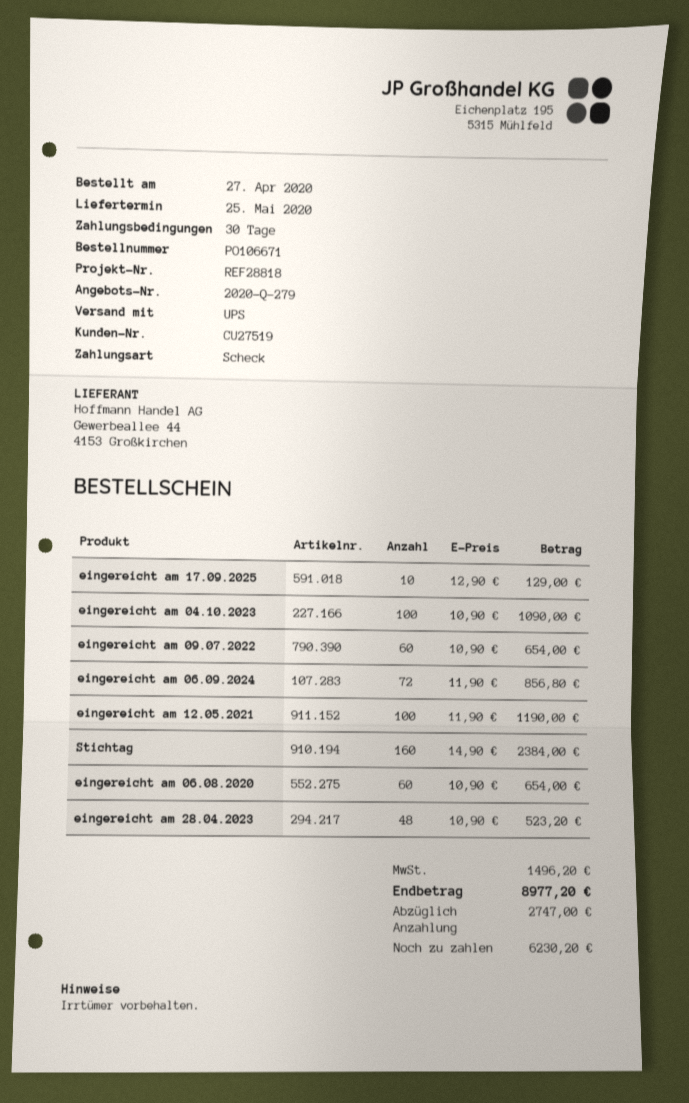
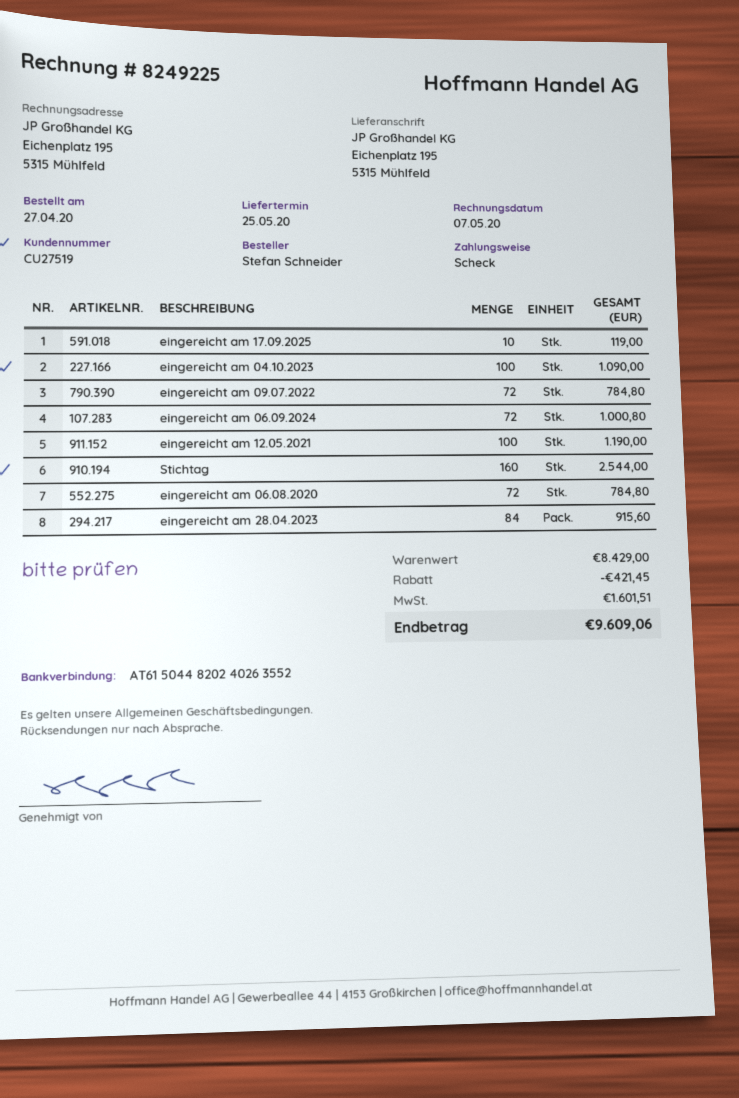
eingereicht am 17.09.2025: 10 for 129.00 -> 10 for 119.00
eingereicht am 09.07.2022: 60 for 654.00 -> 72 for 784.80
eingereicht am 06.09.2024: 72 for 856.80 -> 72 for 1000.80
Stichtag: 160 for 2384.00 -> 160 for 2544.00
eingereicht am 06.08.2020: 60 for 654.00 -> 72 for 784.80
eingereicht am 28.04.2023: 48 for 523.20 -> 84 for 915.60
discount: none -> 421.45
tax: 1496.20 -> 1601.51
total: 8977.20 -> 9609.06

